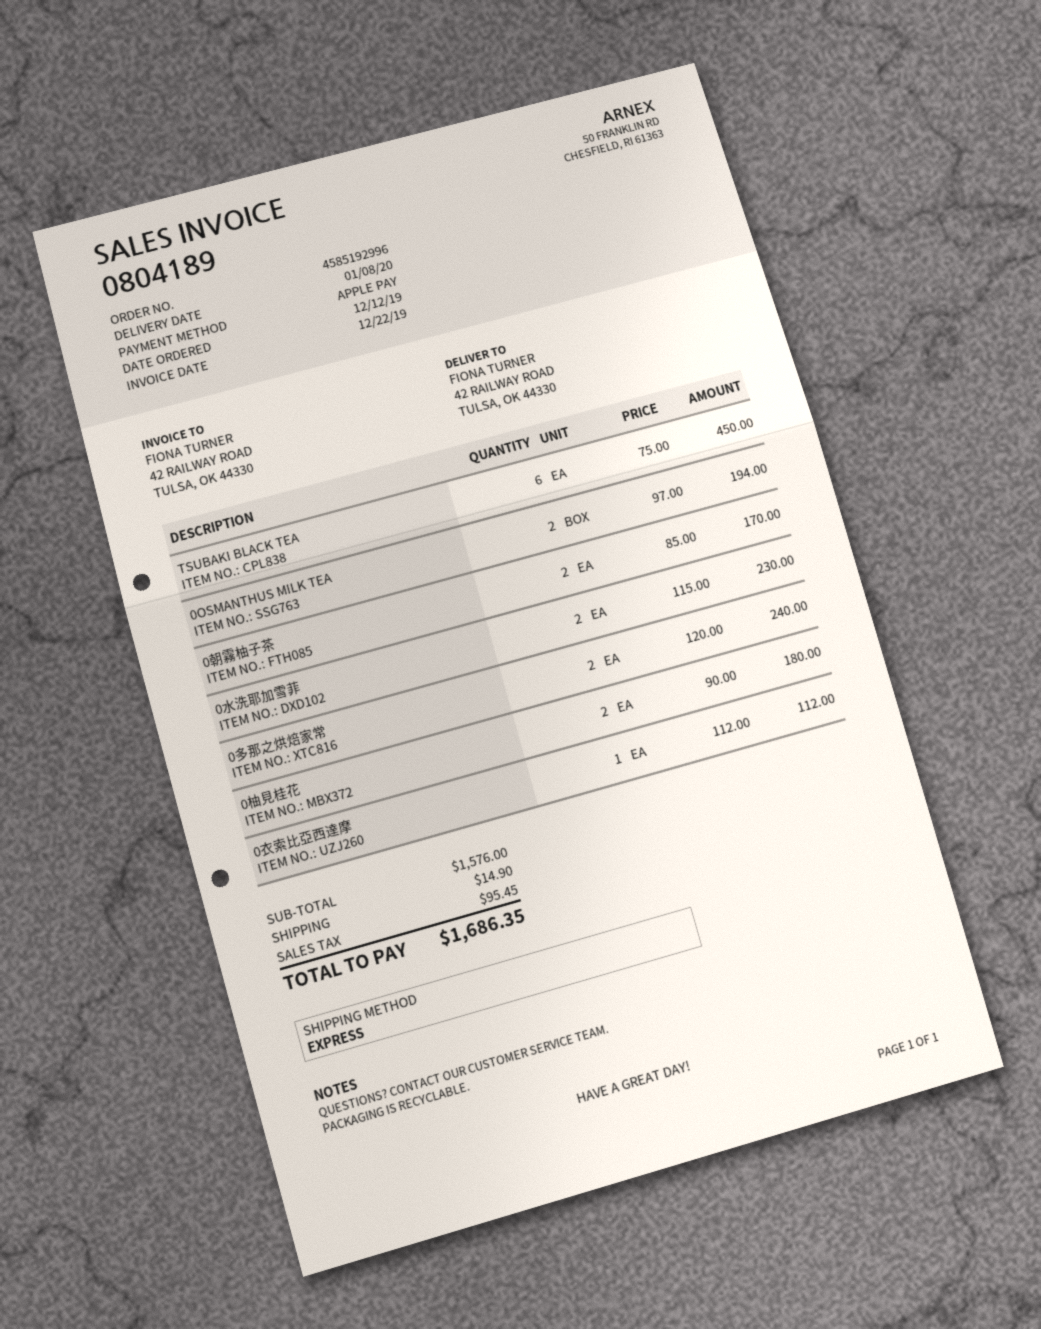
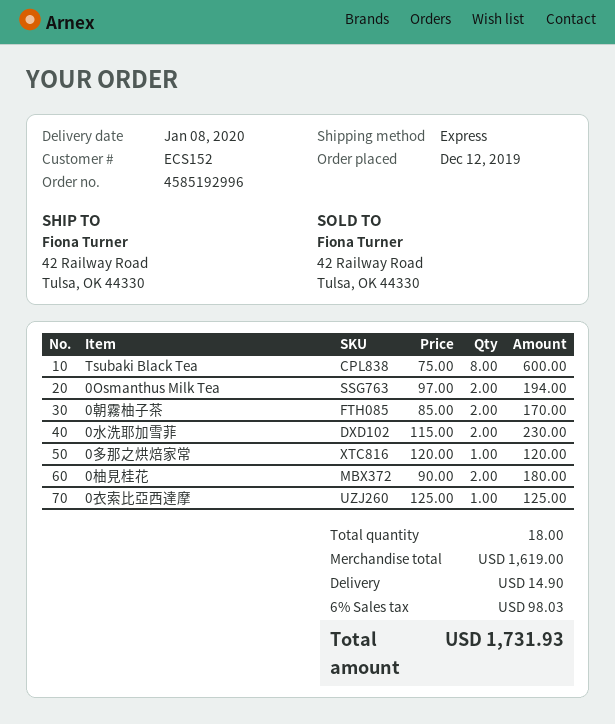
TSUBAKI BLACK TEA: 6 x 75.00 = 450.00 -> 8 x 75.00 = 600.00
0多那之烘焙家常: 2 x 120.00 = 240.00 -> 1 x 120.00 = 120.00
0衣索比亞西達摩: 1 x 112.00 = 112.00 -> 1 x 125.00 = 125.00
subtotal: 1576.00 -> 1619.00
tax: 95.45 -> 98.03
total: 1686.35 -> 1731.93

